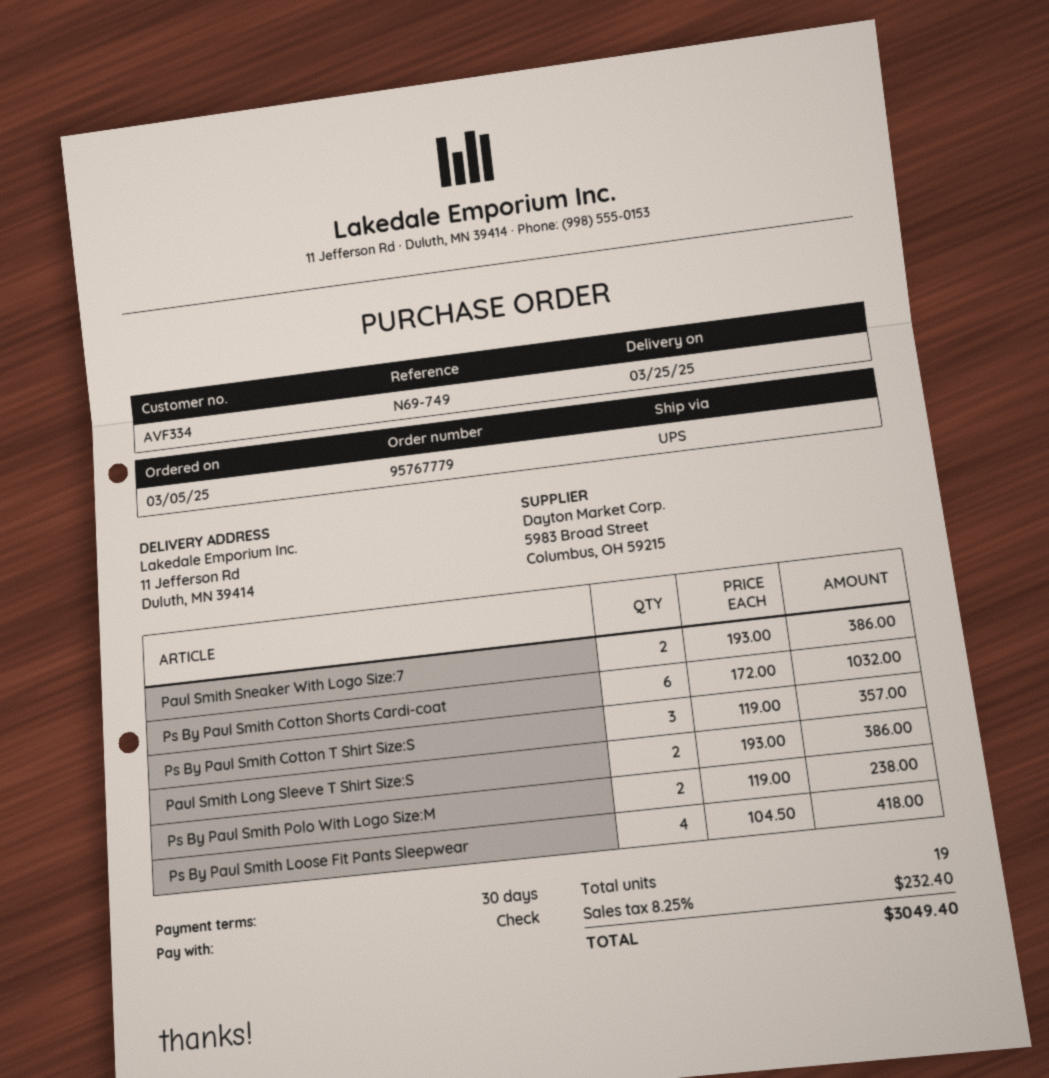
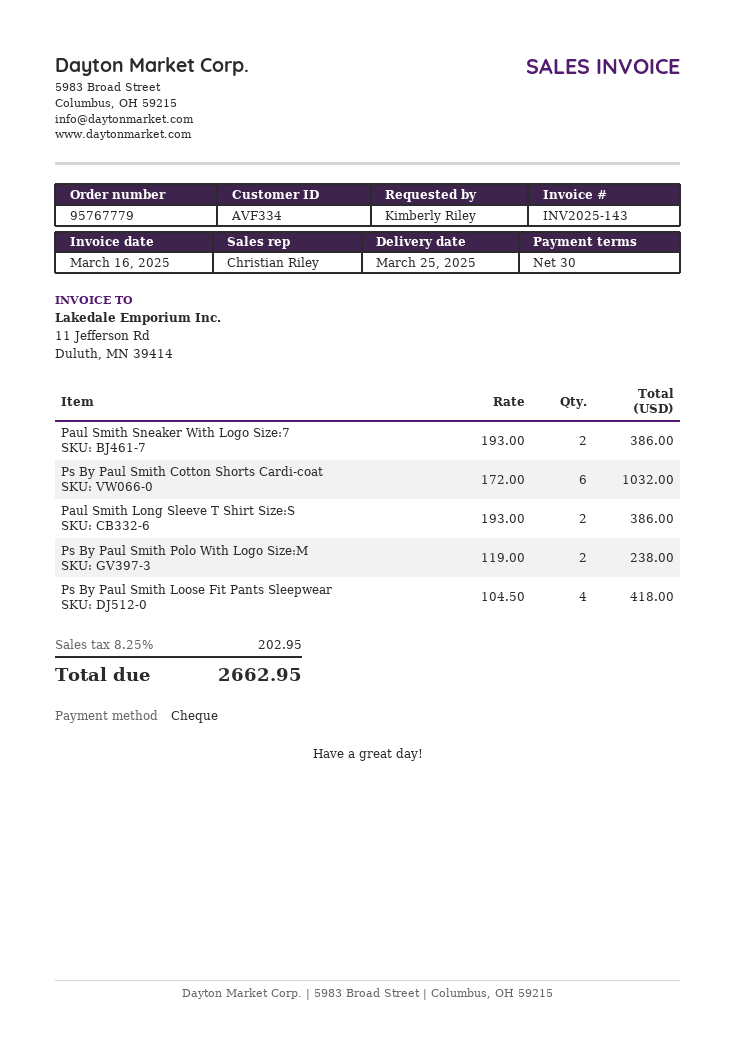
Ps By Paul Smith Cotton T Shirt Size:S: 3 x 119.00 = 357.00 -> none
tax: 8.25% = 232.40 -> 8.25% = 202.95
total: 3049.40 -> 2662.95

